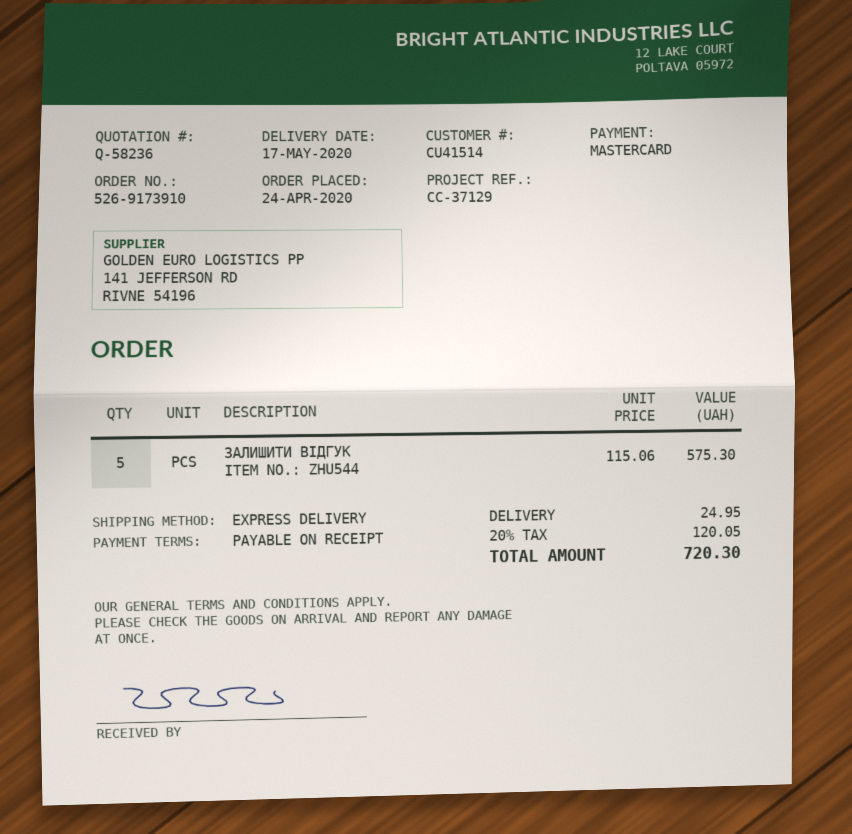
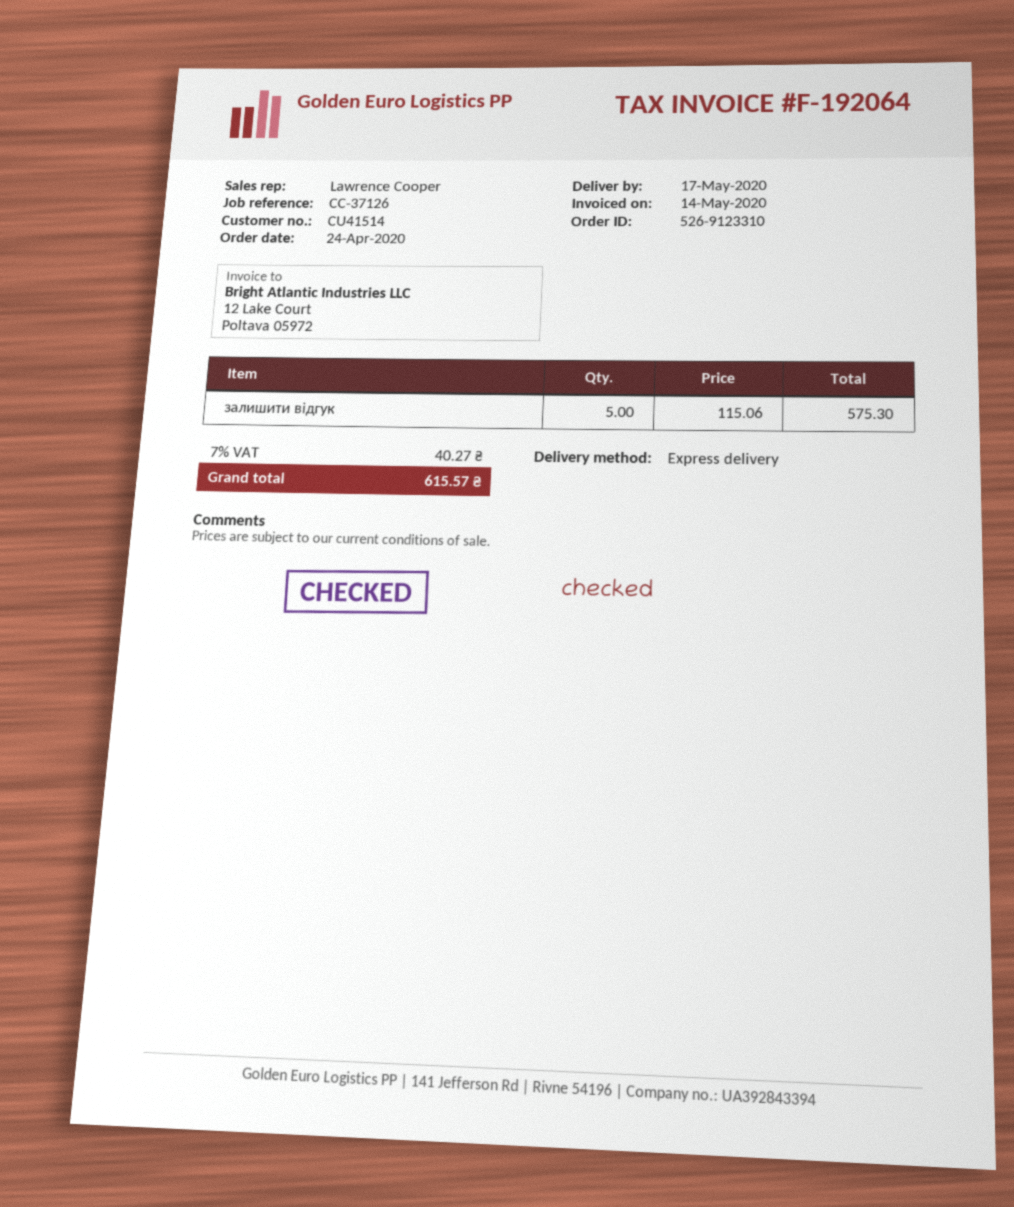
order number: 526-9173910 -> 526-9123310
reference: CC-37129 -> CC-37126
shipping: 24.95 -> none
tax: 20% = 120.05 -> 7% = 40.27
total: 720.30 -> 615.57

